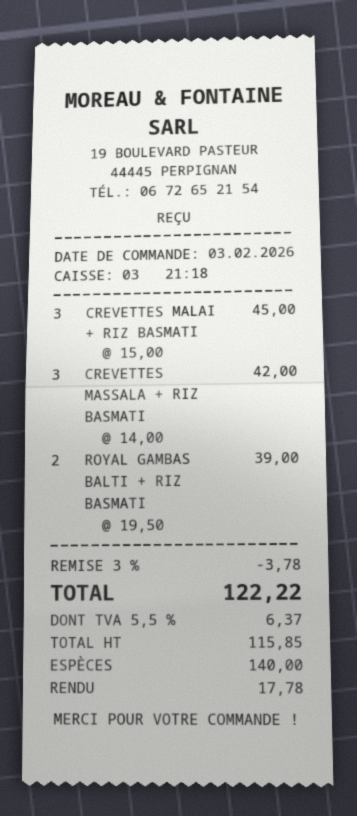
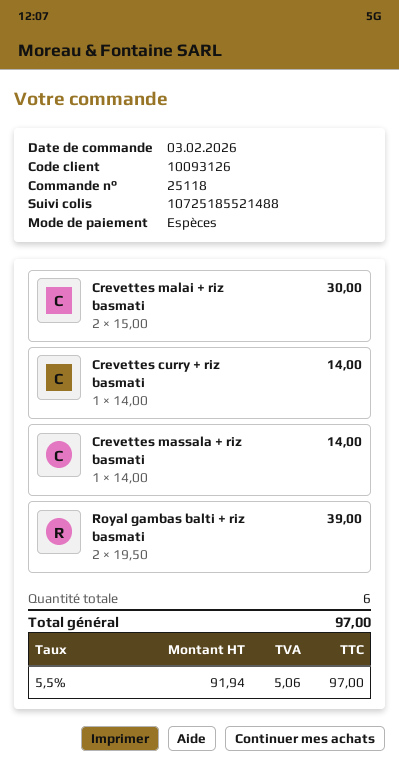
CREVETTES MALAI + RIZ BASMATI: 3 x 15.00 = 45.00 -> 2 x 15.00 = 30.00
CREVETTES MASSALA + RIZ BASMATI: 3 x 14.00 = 42.00 -> 1 x 14.00 = 14.00
Crevettes curry + riz basmati: none -> 1 x 14.00 = 14.00
discount: 3% = 3.78 -> none
net: 115.85 -> 91.94
tax: 5.5% = 6.37 -> 5.5% = 5.06
total: 122.22 -> 97.00

